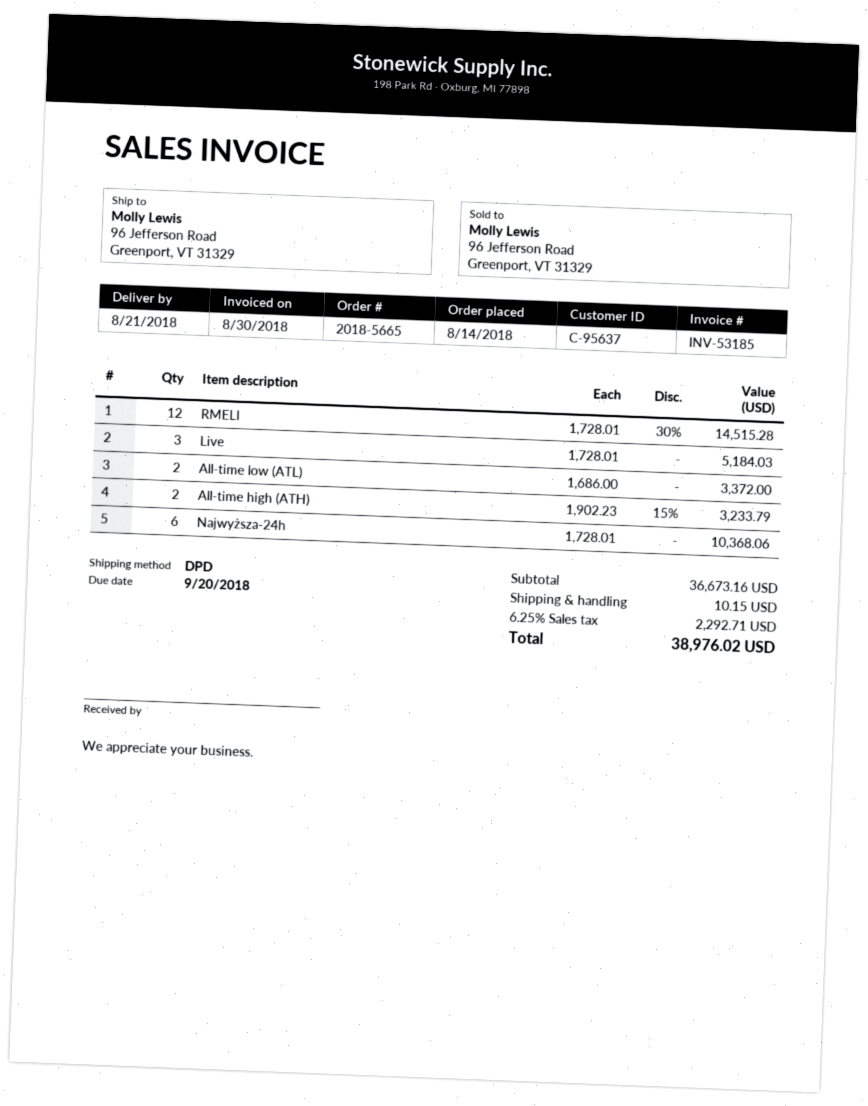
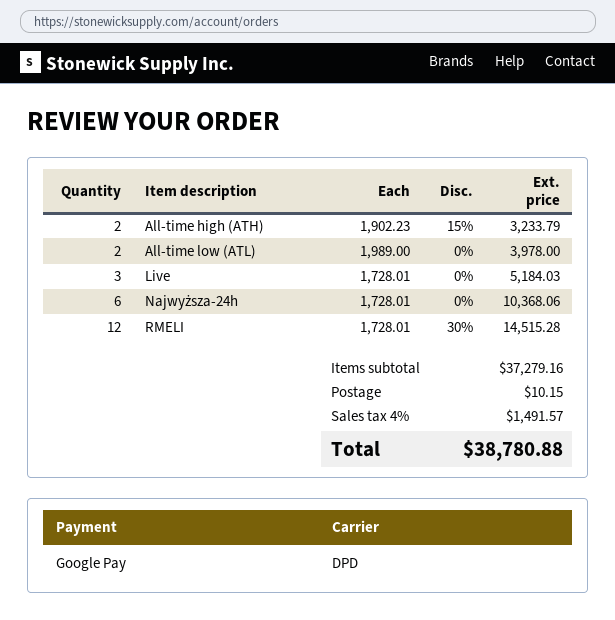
All-time low (ATL): 2 x 1686.00 = 3372.00 -> 2 x 1989.00 = 3978.00
subtotal: 36673.16 -> 37279.16
tax: 6.25% = 2292.71 -> 4% = 1491.57
total: 38976.02 -> 38780.88

